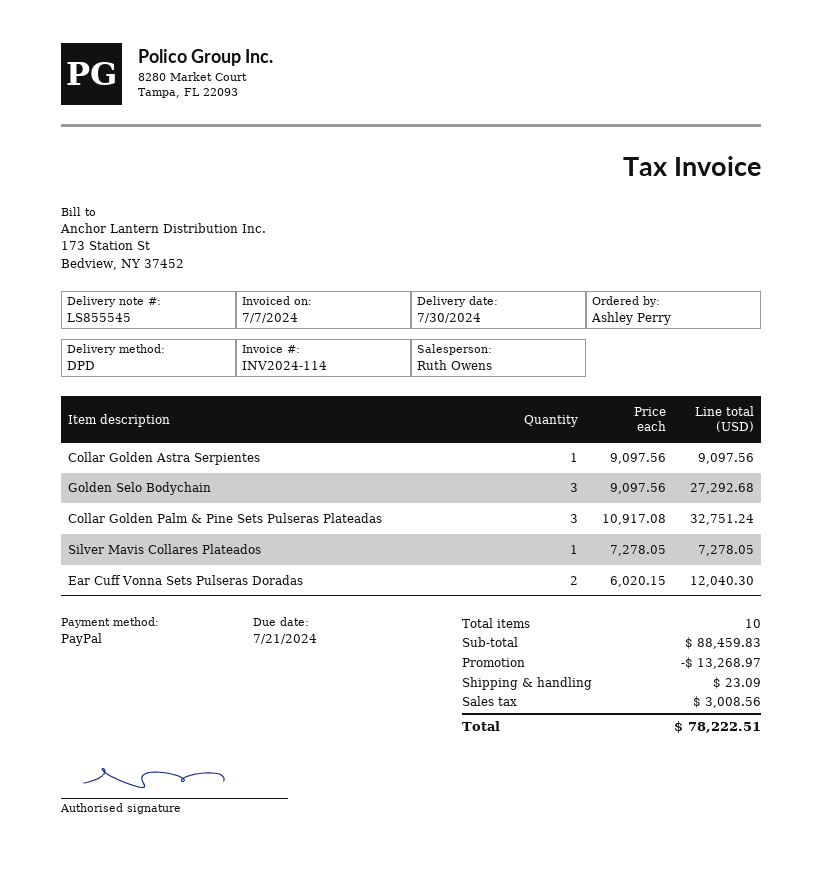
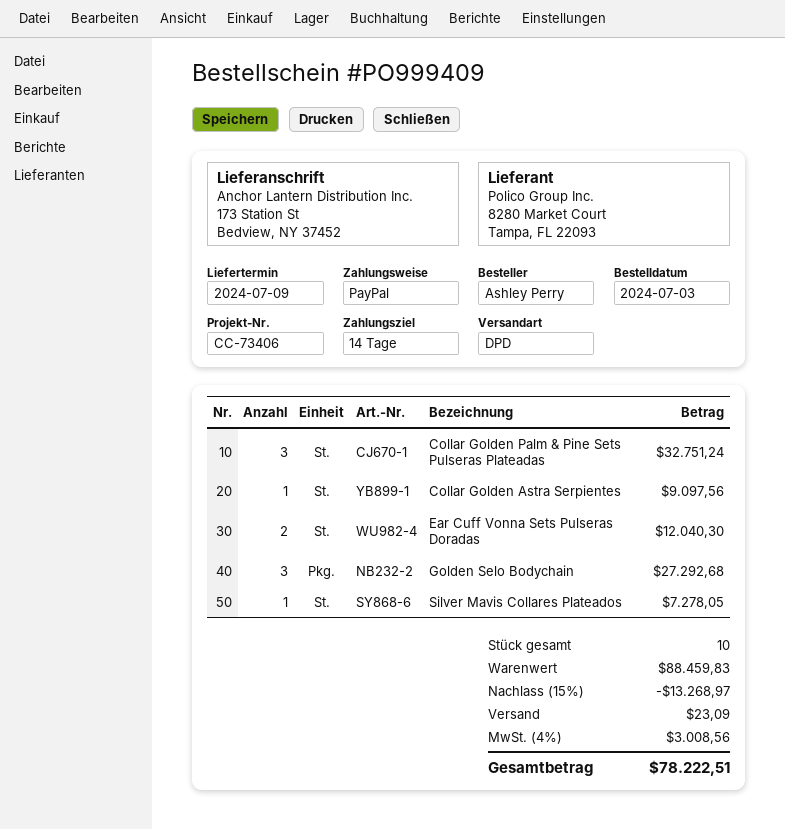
delivery date: 2024-07-30 -> 2024-07-09

